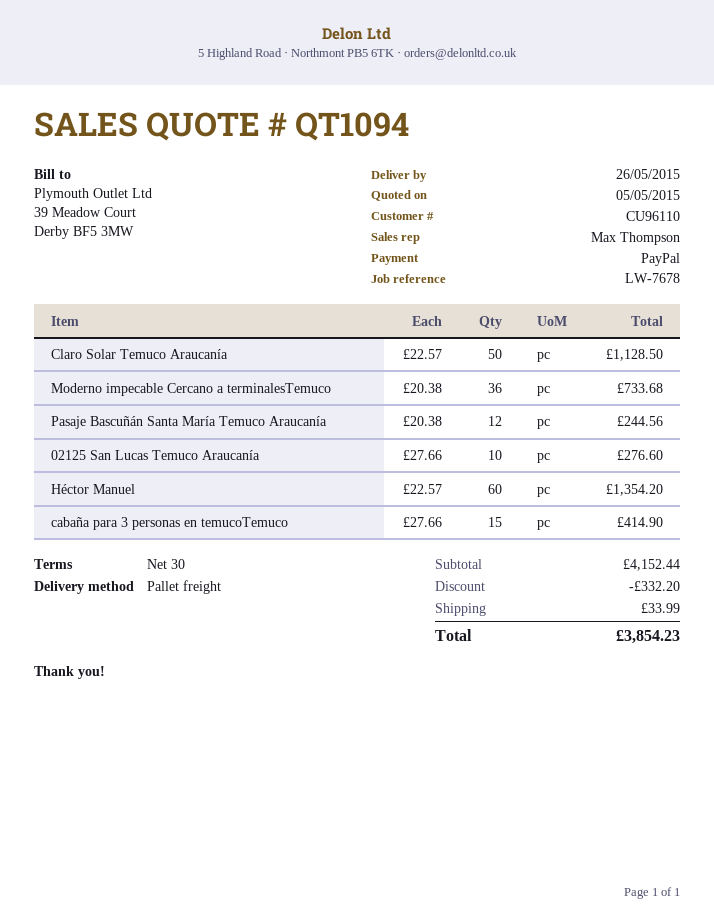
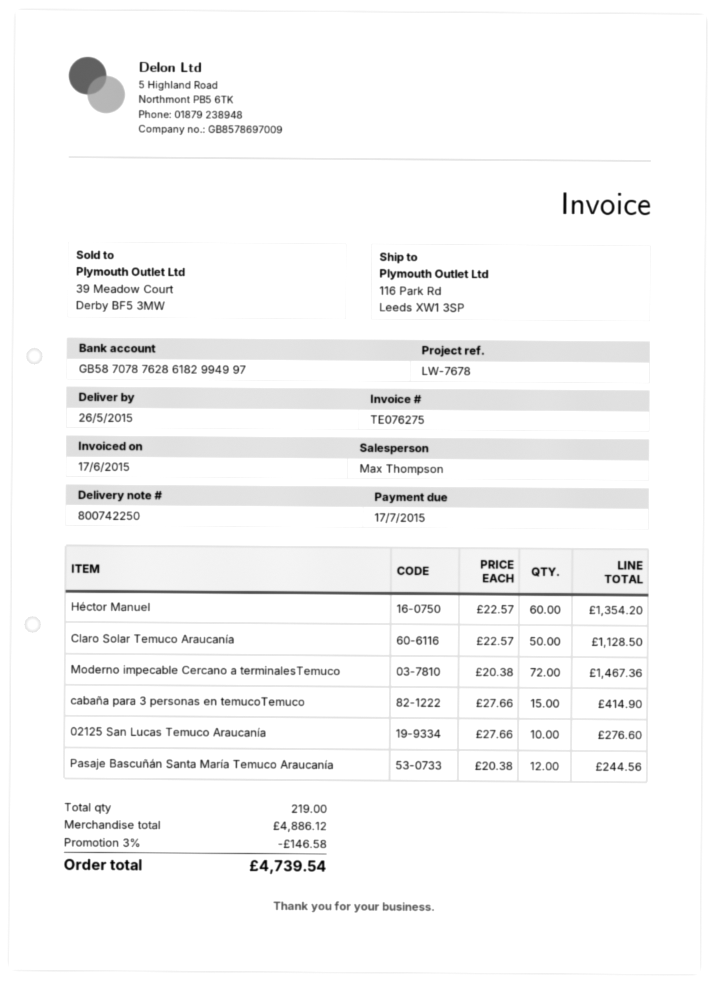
Moderno impecable Cercano a terminalesTemuco: 36 x 20.38 = 733.68 -> 72 x 20.38 = 1467.36
subtotal: 4152.44 -> 4886.12
discount: 332.20 -> 146.58
shipping: 33.99 -> none
total: 3854.23 -> 4739.54

